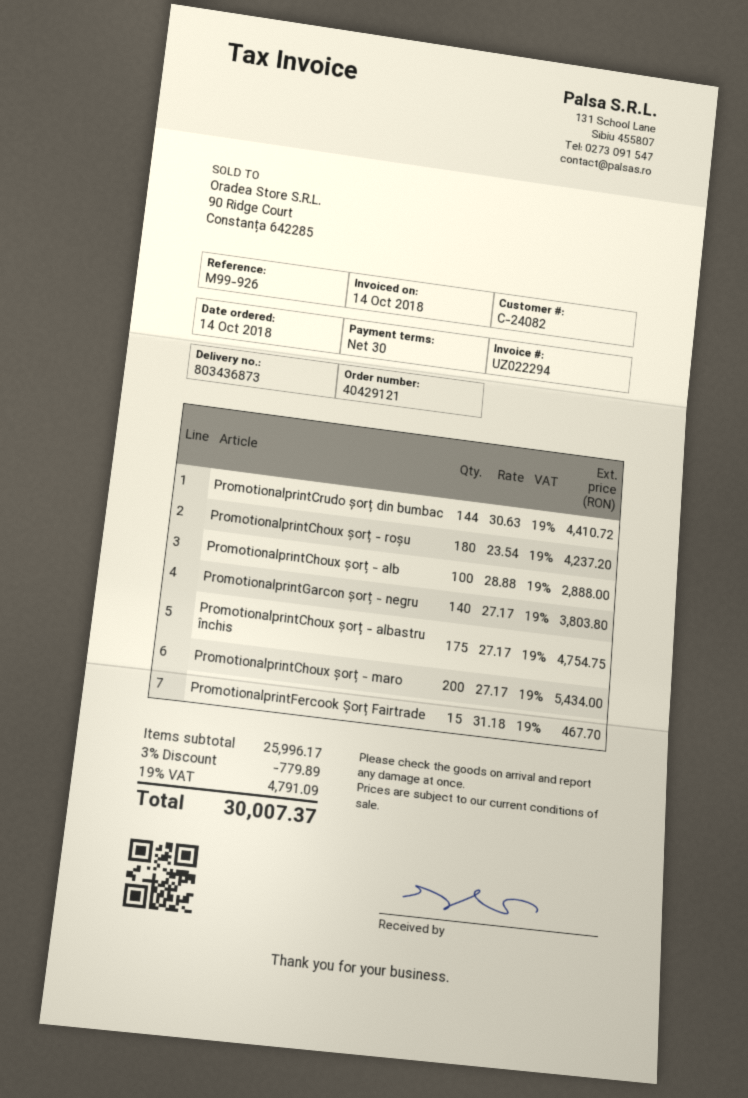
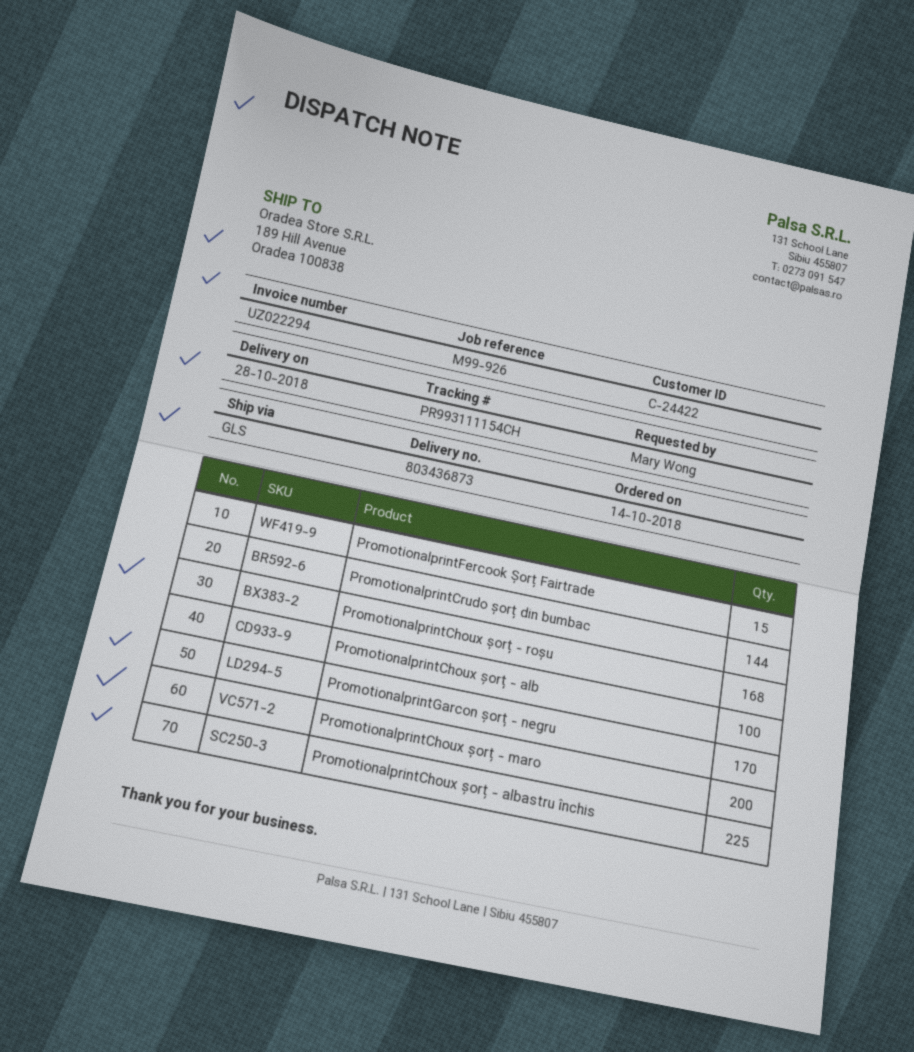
customer number: C-24082 -> C-24422
PromotionalprintChoux șorț - roșu: 180 -> 168
PromotionalprintGarcon șorț - negru: 140 -> 170
PromotionalprintChoux șorț - albastru închis: 175 -> 225

